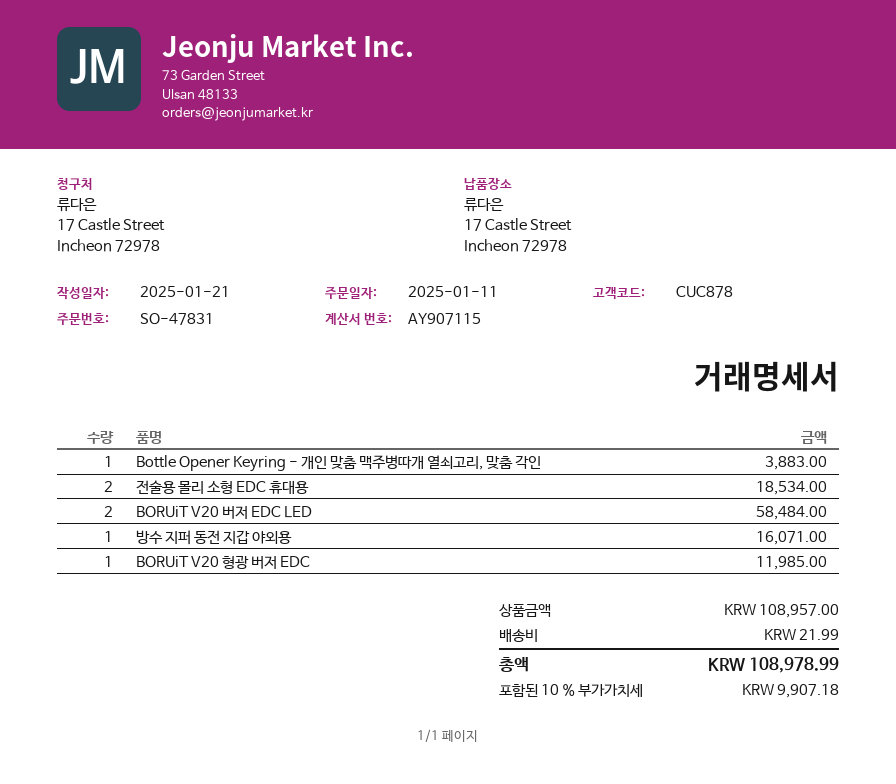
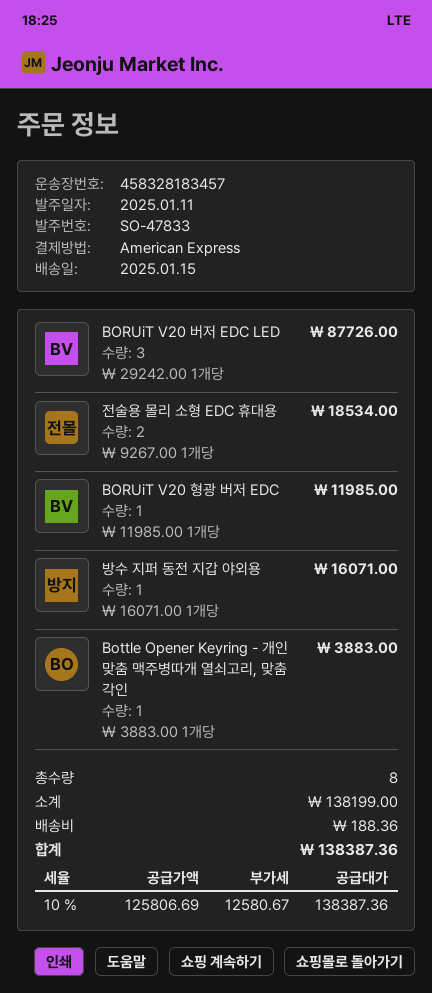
order number: SO-47831 -> SO-47833
BORUiT V20 버저 EDC LED: 2 for 58484.00 -> 3 for 87726.00
subtotal: 108957.00 -> 138199.00
shipping: 21.99 -> 188.36
tax: 10% = 9907.18 -> 10% = 12580.67
total: 108978.99 -> 138387.36

